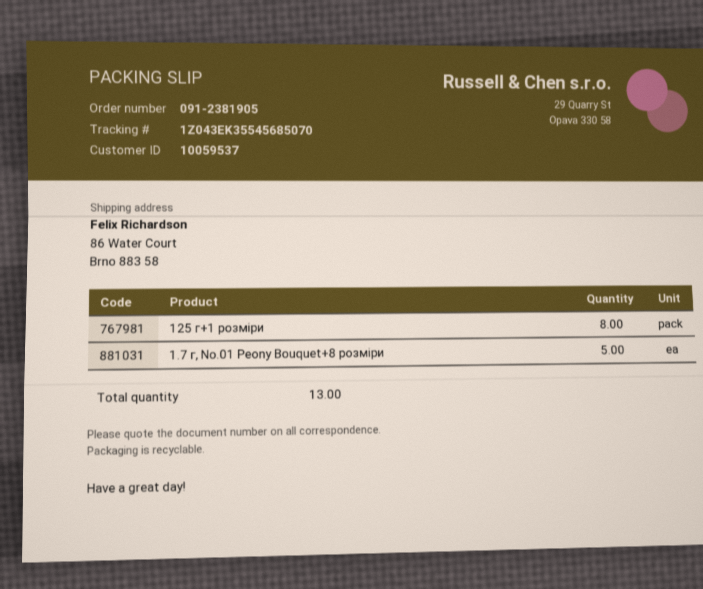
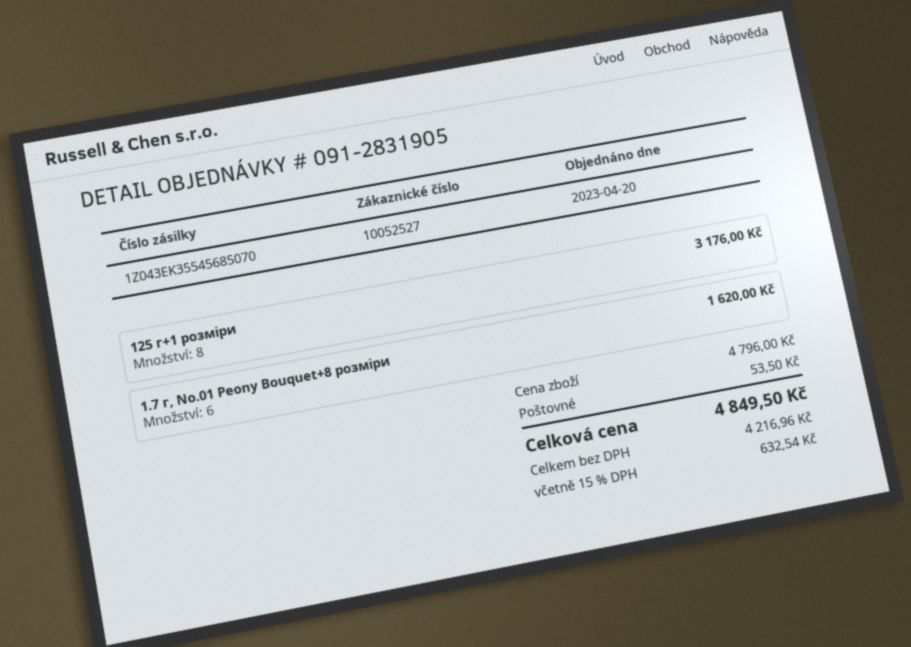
order number: 091-2381905 -> 091-2831905
customer number: 10059537 -> 10052527
1.7 г, No.01 Peony Bouquet+8 розміри: 5 -> 6

